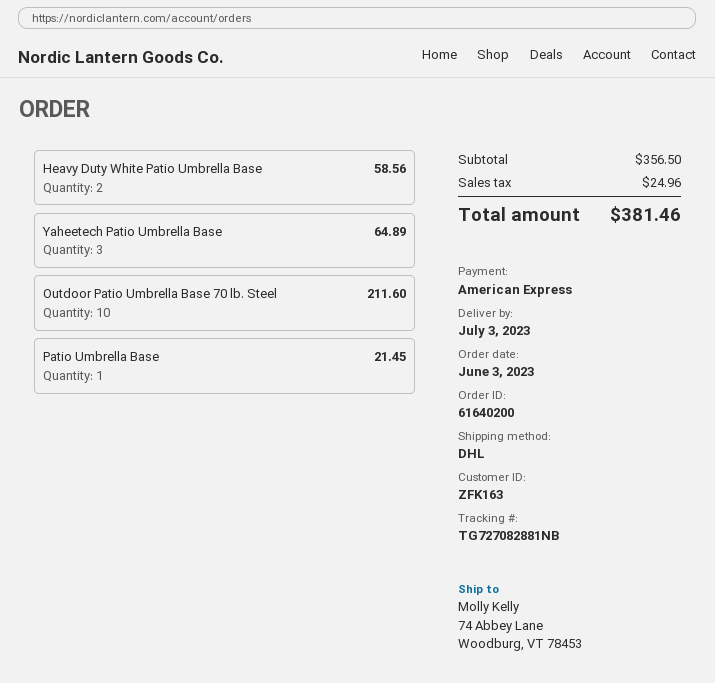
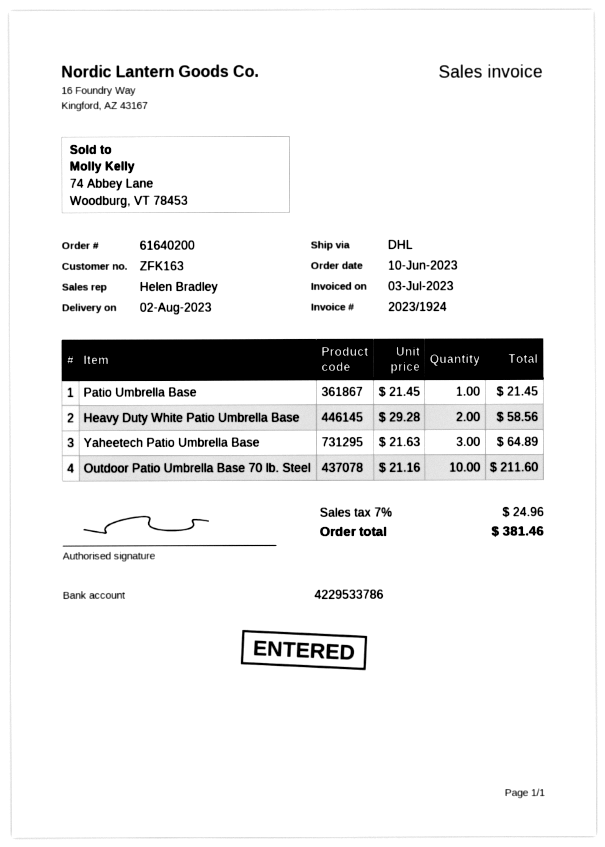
order date: 2023-06-03 -> 2023-06-10
delivery date: 2023-07-03 -> 2023-08-02

